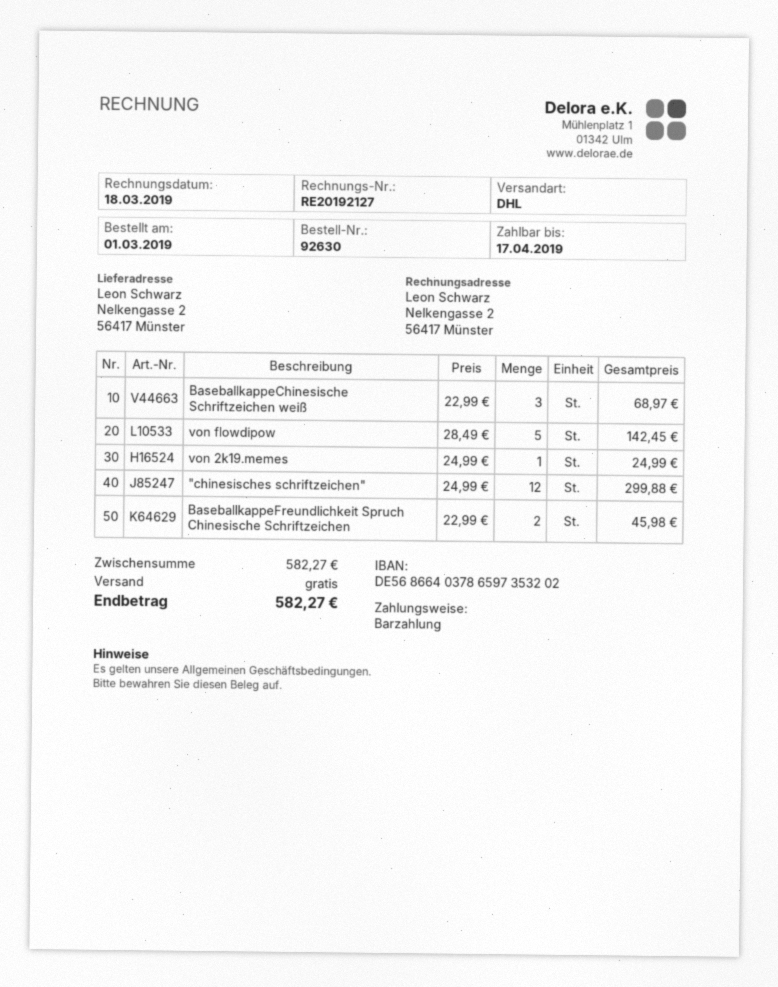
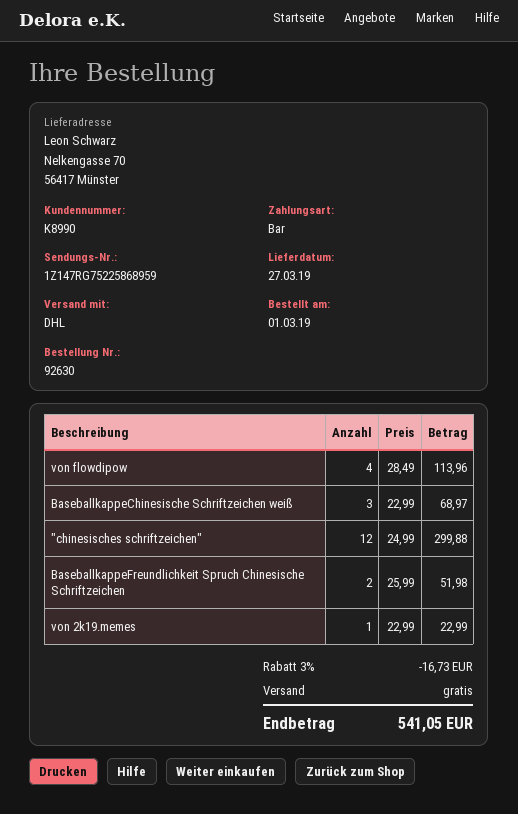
ship to: Nelkengasse 2, 56417 Münster -> Nelkengasse 70, 56417 Münster
von flowdipow: 5 x 28.49 = 142.45 -> 4 x 28.49 = 113.96
von 2k19.memes: 1 x 24.99 = 24.99 -> 1 x 22.99 = 22.99
BaseballkappeFreundlichkeit Spruch Chinesische Schriftzeichen: 2 x 22.99 = 45.98 -> 2 x 25.99 = 51.98
discount: none -> 3% = 16.73
total: 582.27 -> 541.05

